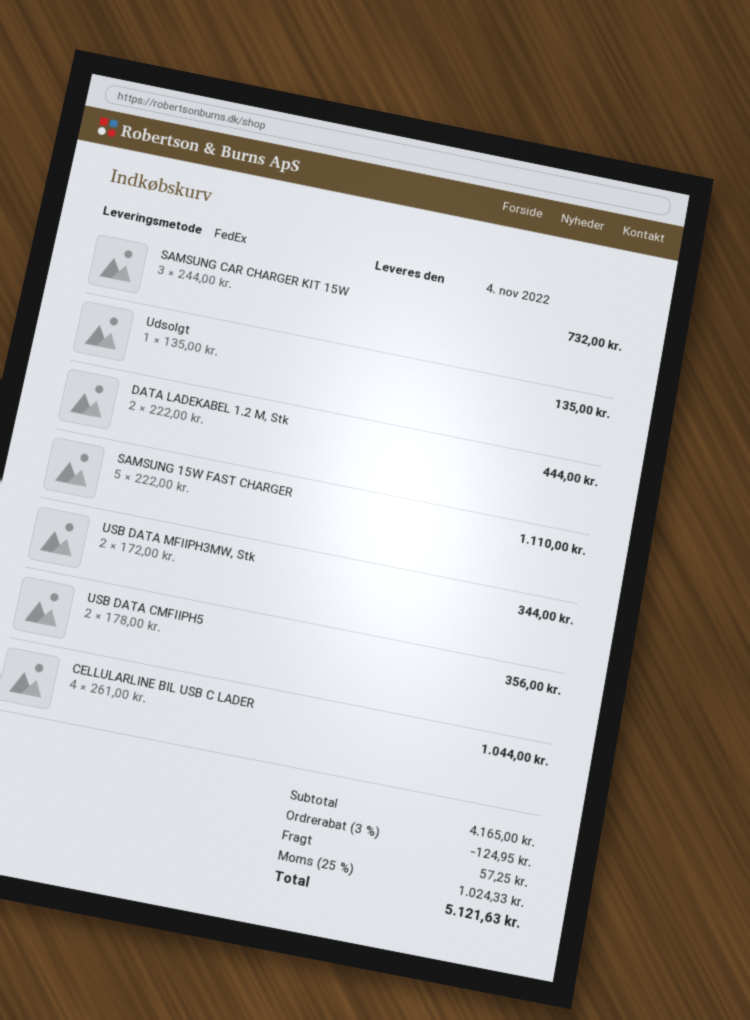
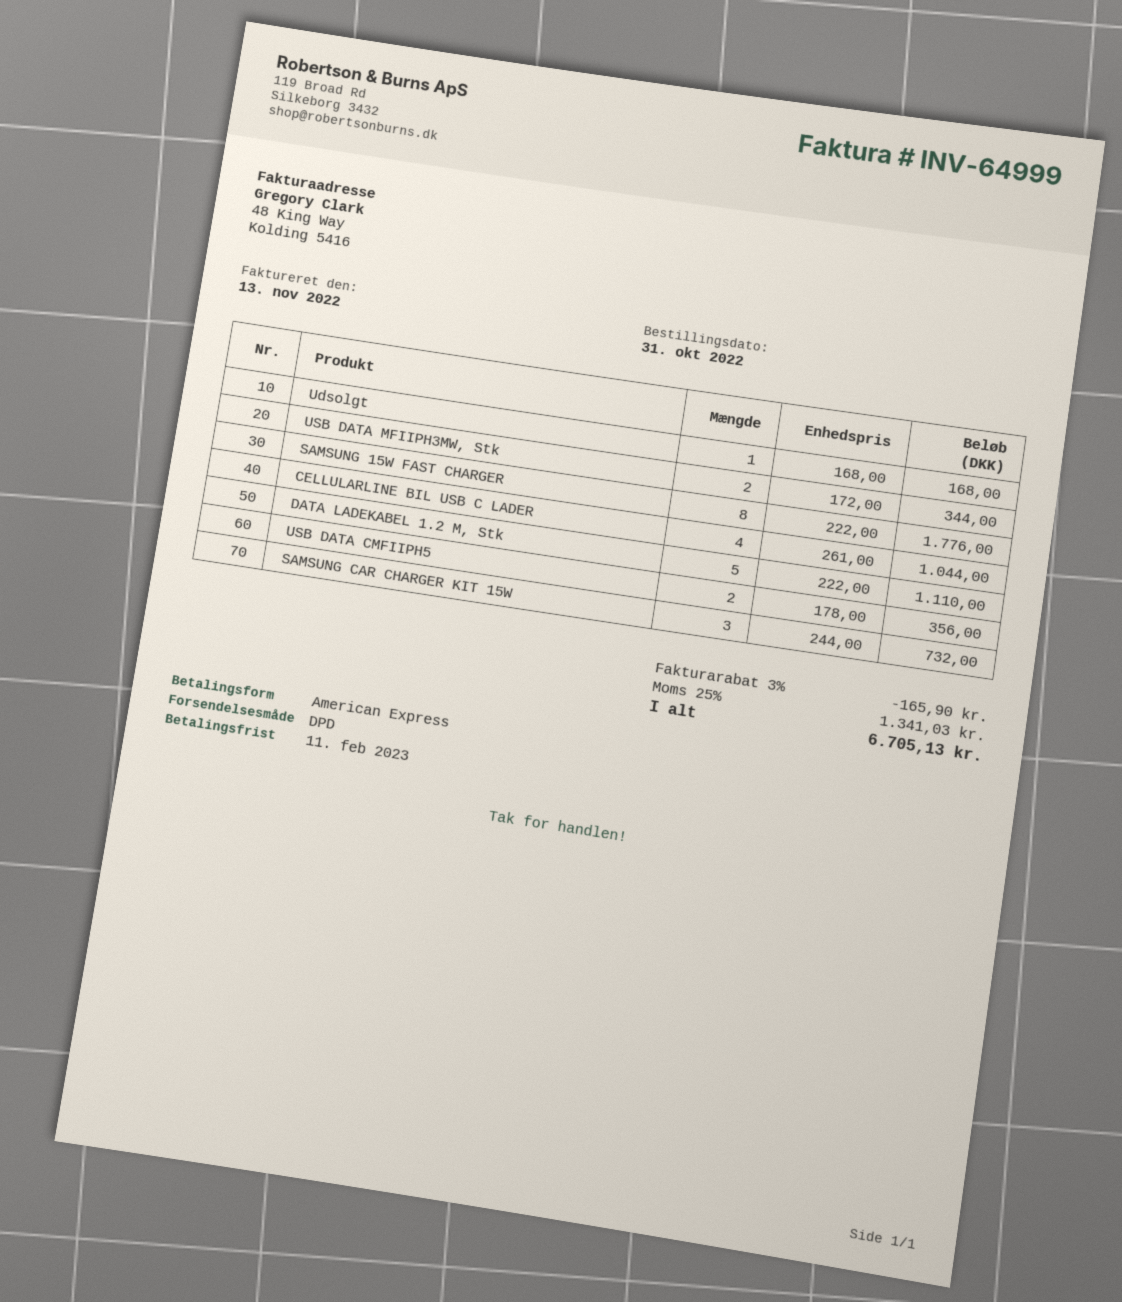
shipping method: FedEx -> DPD
Udsolgt: 1 x 135.00 = 135.00 -> 1 x 168.00 = 168.00
DATA LADEKABEL 1.2 M, Stk: 2 x 222.00 = 444.00 -> 5 x 222.00 = 1110.00
SAMSUNG 15W FAST CHARGER: 5 x 222.00 = 1110.00 -> 8 x 222.00 = 1776.00
discount: 3% = 124.95 -> 3% = 165.90
shipping: 57.25 -> none
tax: 25% = 1024.33 -> 25% = 1341.03
total: 5121.63 -> 6705.13

